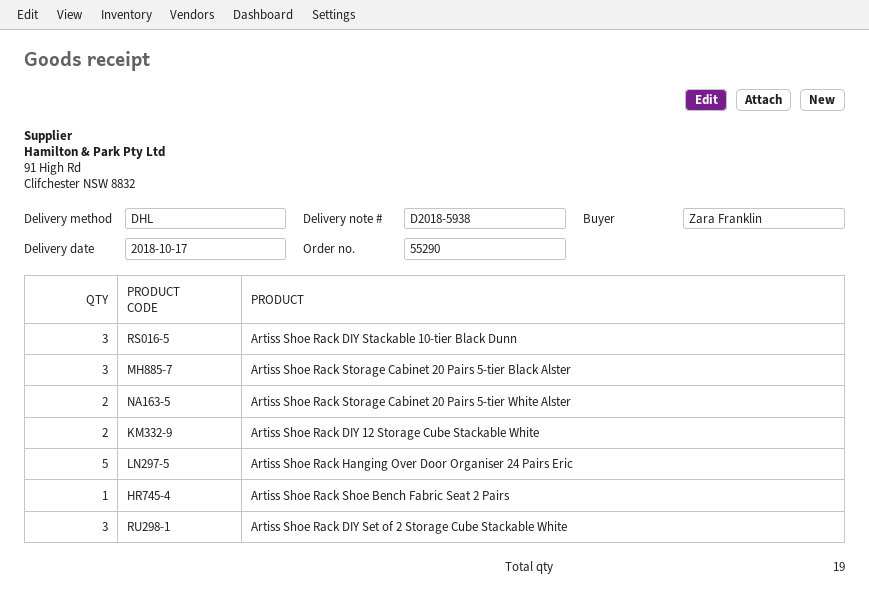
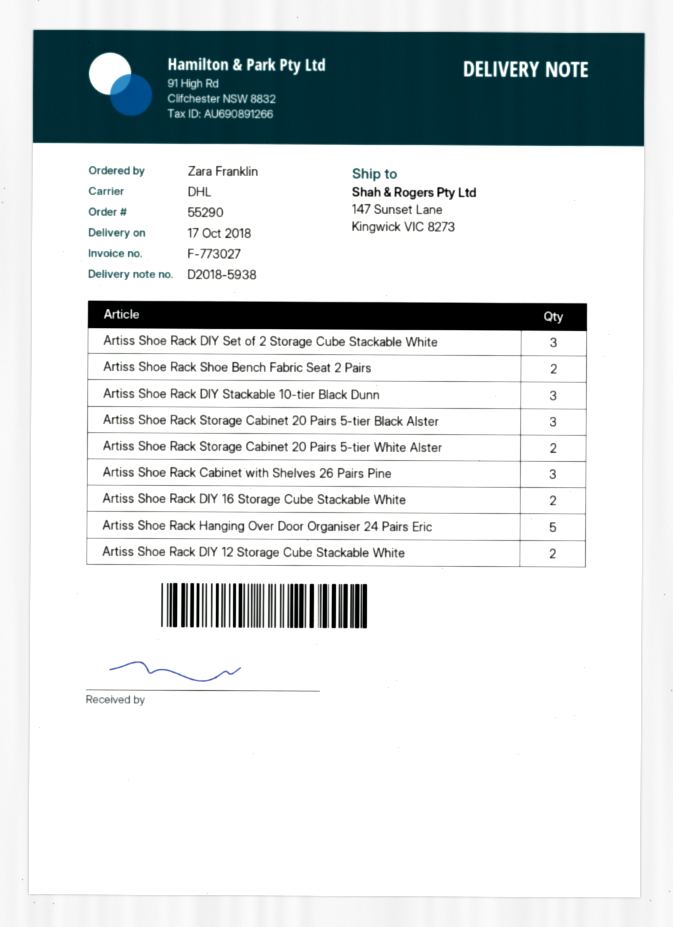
Artiss Shoe Rack Shoe Bench Fabric Seat 2 Pairs: 1 -> 2
Artiss Shoe Rack Cabinet with Shelves 26 Pairs Pine: none -> 3
Artiss Shoe Rack DIY 16 Storage Cube Stackable White: none -> 2

